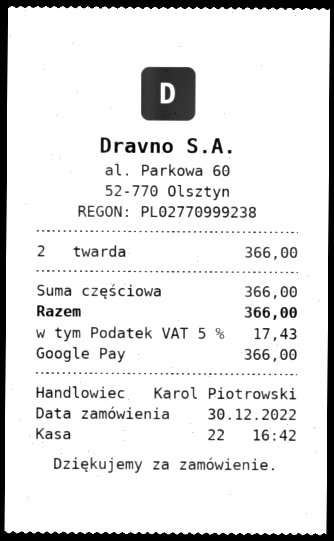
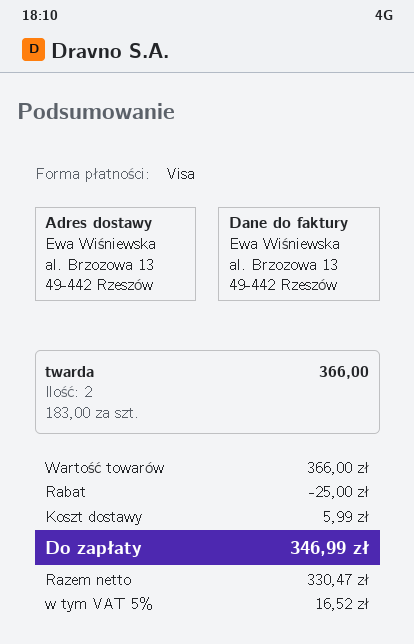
payment method: Google Pay -> Visa
discount: none -> 25.00
shipping: none -> 5.99
tax: 5% = 17.43 -> 5% = 16.52
total: 366.00 -> 346.99

